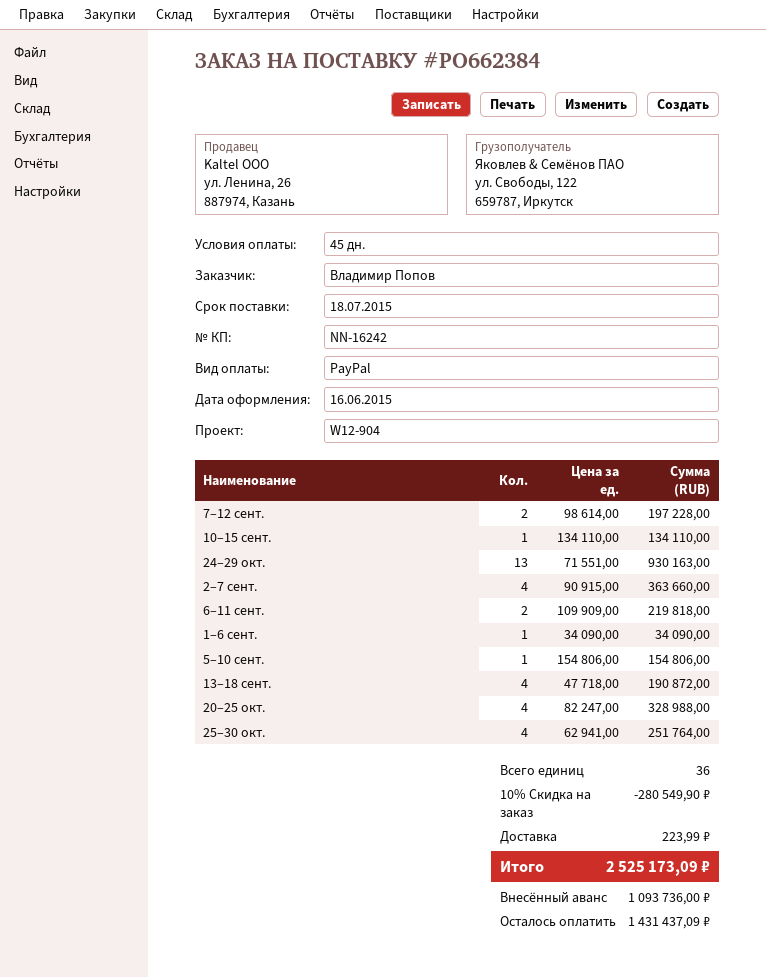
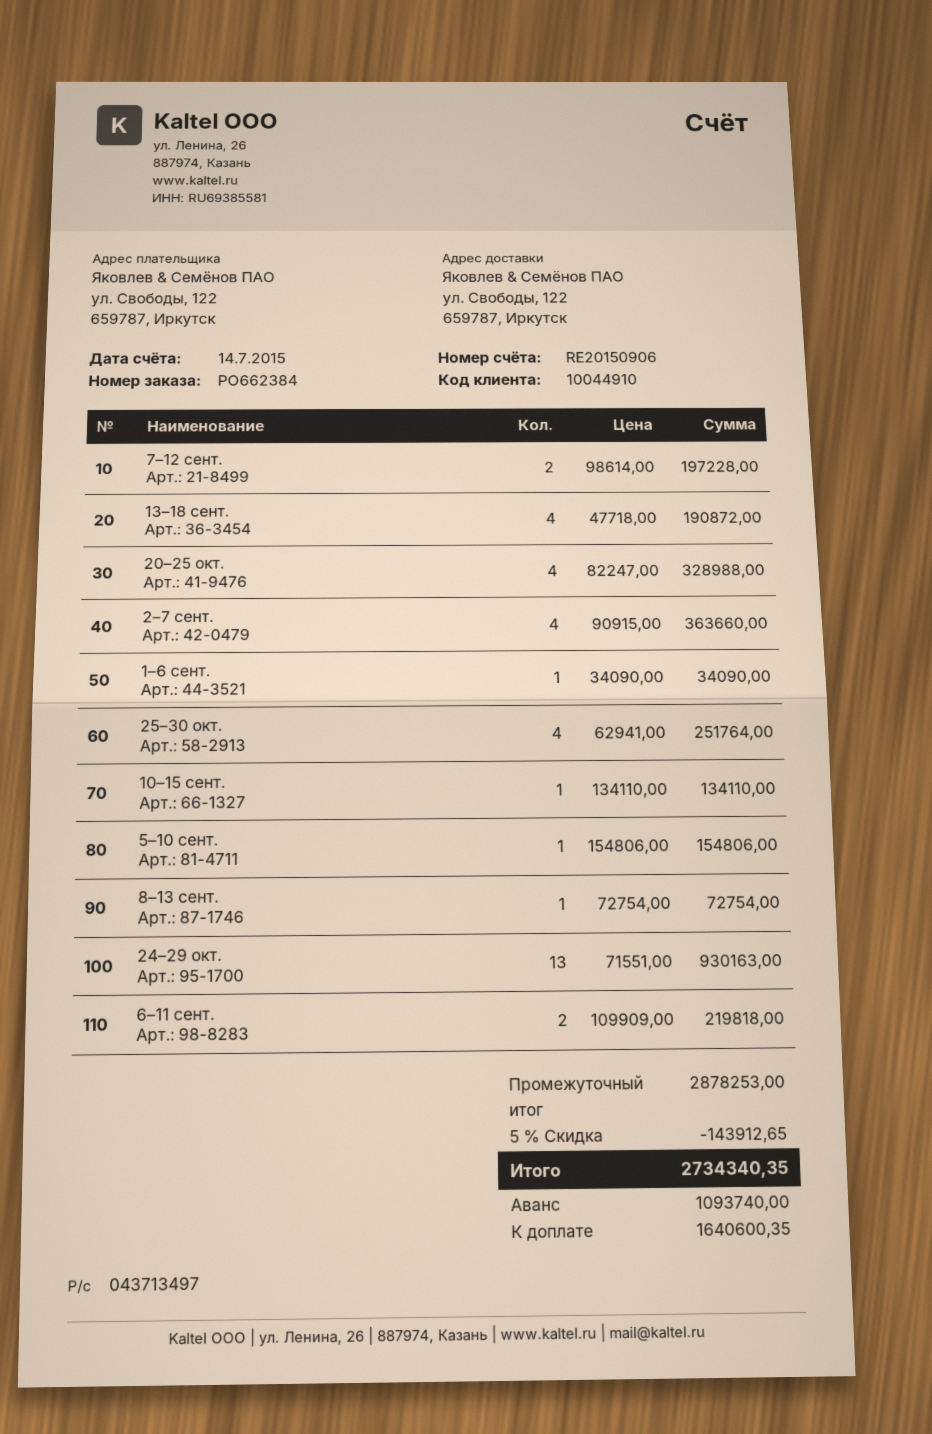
8–13 сент.: none -> 1 x 72754.00 = 72754.00
discount: 10% = 280549.90 -> 5% = 143912.65
shipping: 223.99 -> none
total: 2525173.09 -> 2734340.35
deposit: 1093736.00 -> 1093740.00
balance: 1431437.09 -> 1640600.35

